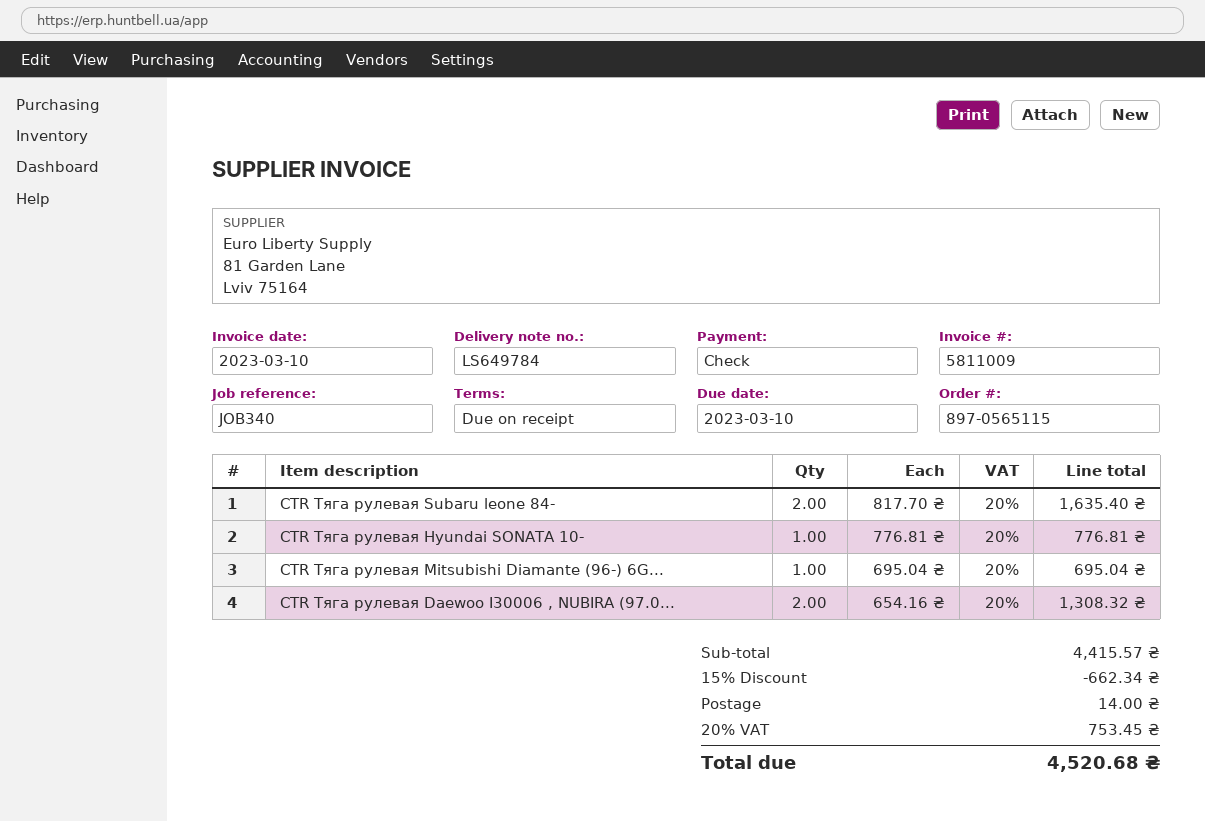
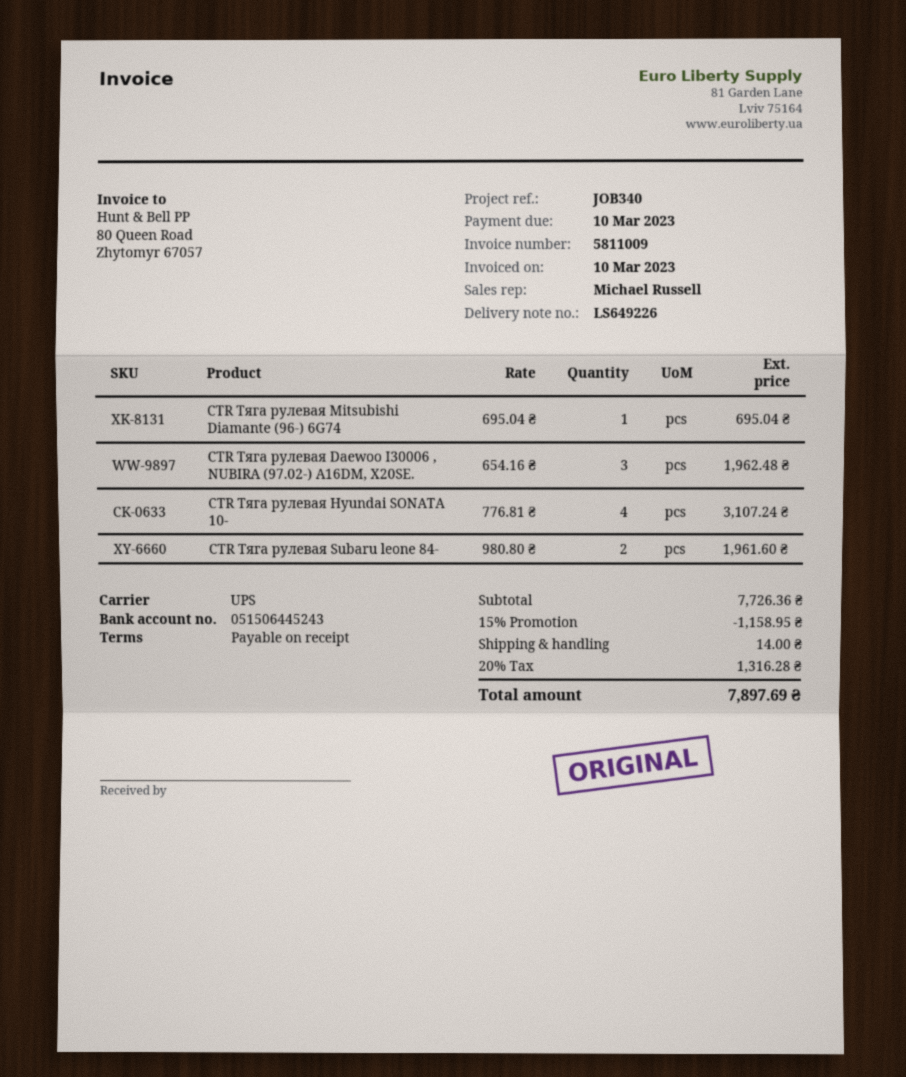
delivery note number: LS649784 -> LS649226
CTR Тяга рулевая Subaru leone 84-: 2 x 817.70 = 1635.40 -> 2 x 980.80 = 1961.60
CTR Тяга рулевая Hyundai SONATA 10-: 1 x 776.81 = 776.81 -> 4 x 776.81 = 3107.24
CTR Тяга рулевая Daewoo I30006 , NUBIRA (97.0...: 2 x 654.16 = 1308.32 -> 3 x 654.16 = 1962.48
subtotal: 4415.57 -> 7726.36
discount: 15% = 662.34 -> 15% = 1158.95
tax: 20% = 753.45 -> 20% = 1316.28
total: 4520.68 -> 7897.69

